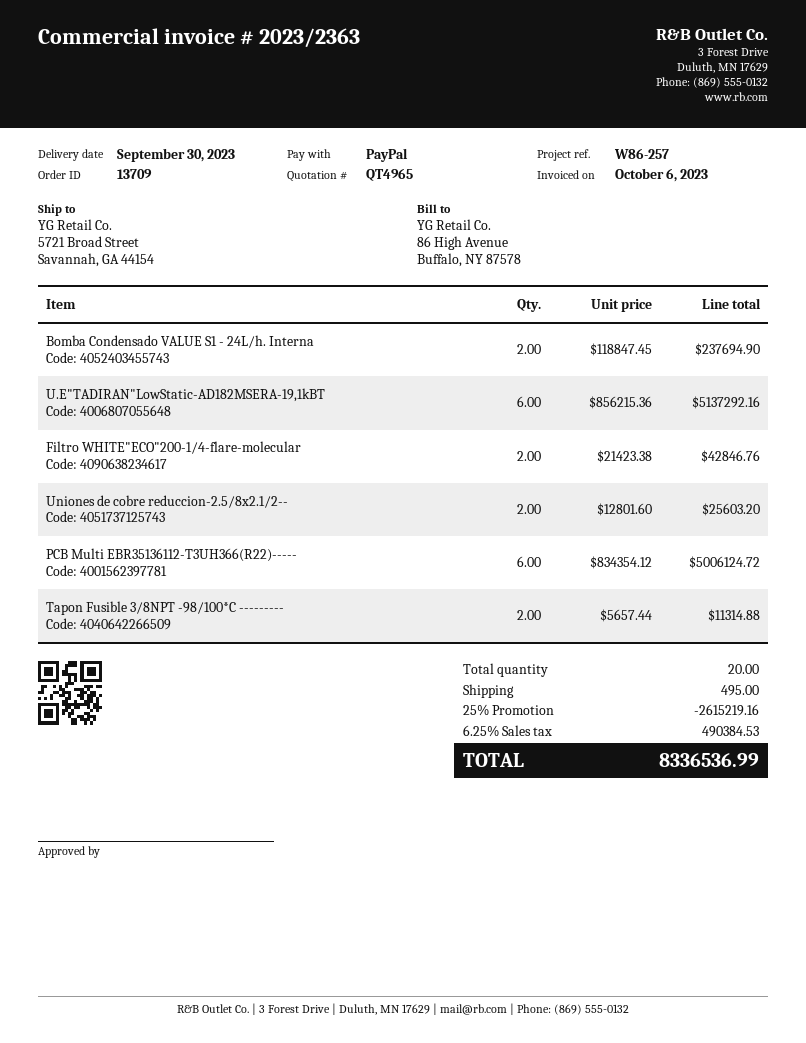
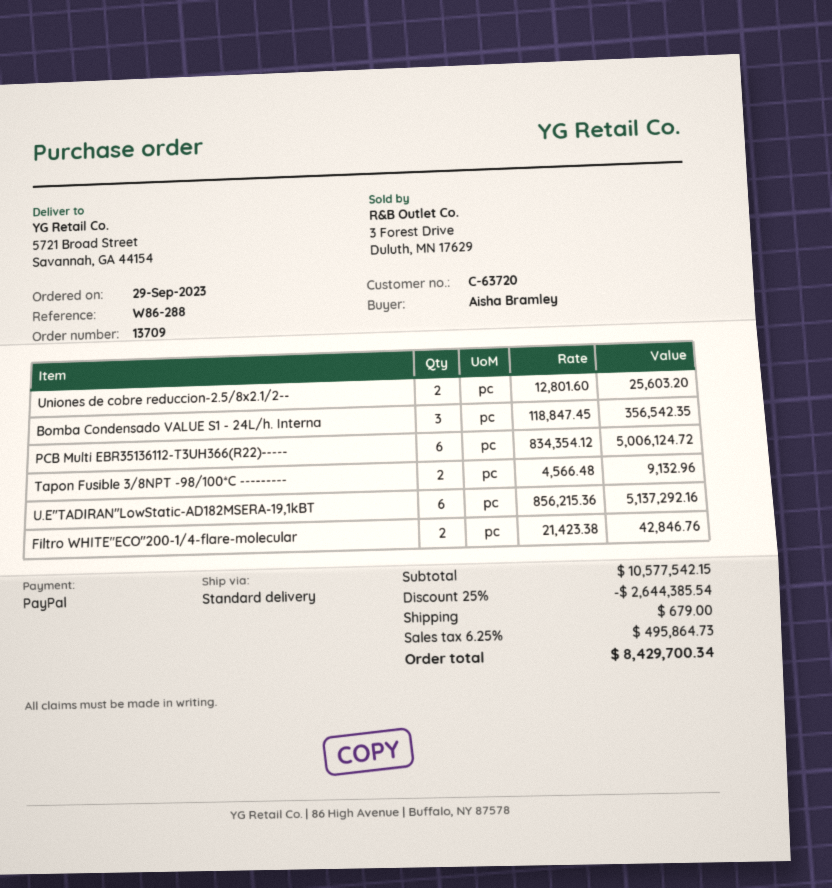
reference: W86-257 -> W86-288
Bomba Condensado VALUE S1 - 24L/h. Interna: 2 x 118847.45 = 237694.90 -> 3 x 118847.45 = 356542.35
Tapon Fusible 3/8NPT -98/100*C ---------: 2 x 5657.44 = 11314.88 -> 2 x 4566.48 = 9132.96
discount: 25% = 2615219.16 -> 25% = 2644385.54
shipping: 495.00 -> 679.00
tax: 6.25% = 490384.53 -> 6.25% = 495864.73
total: 8336536.99 -> 8429700.34

